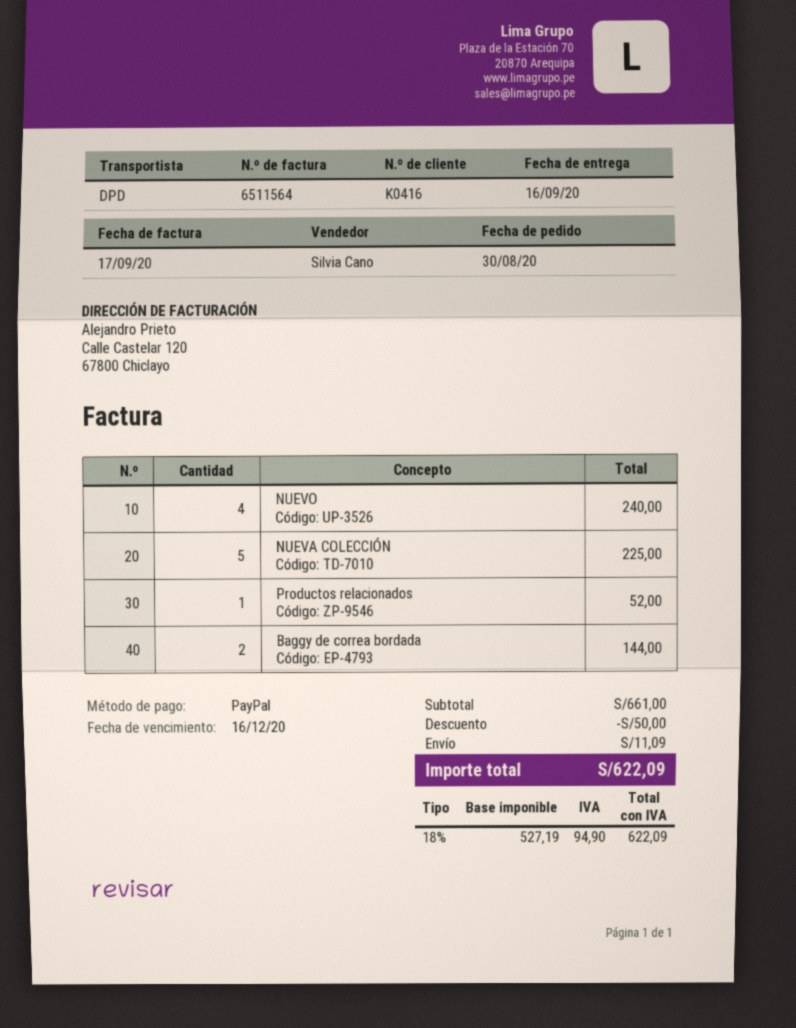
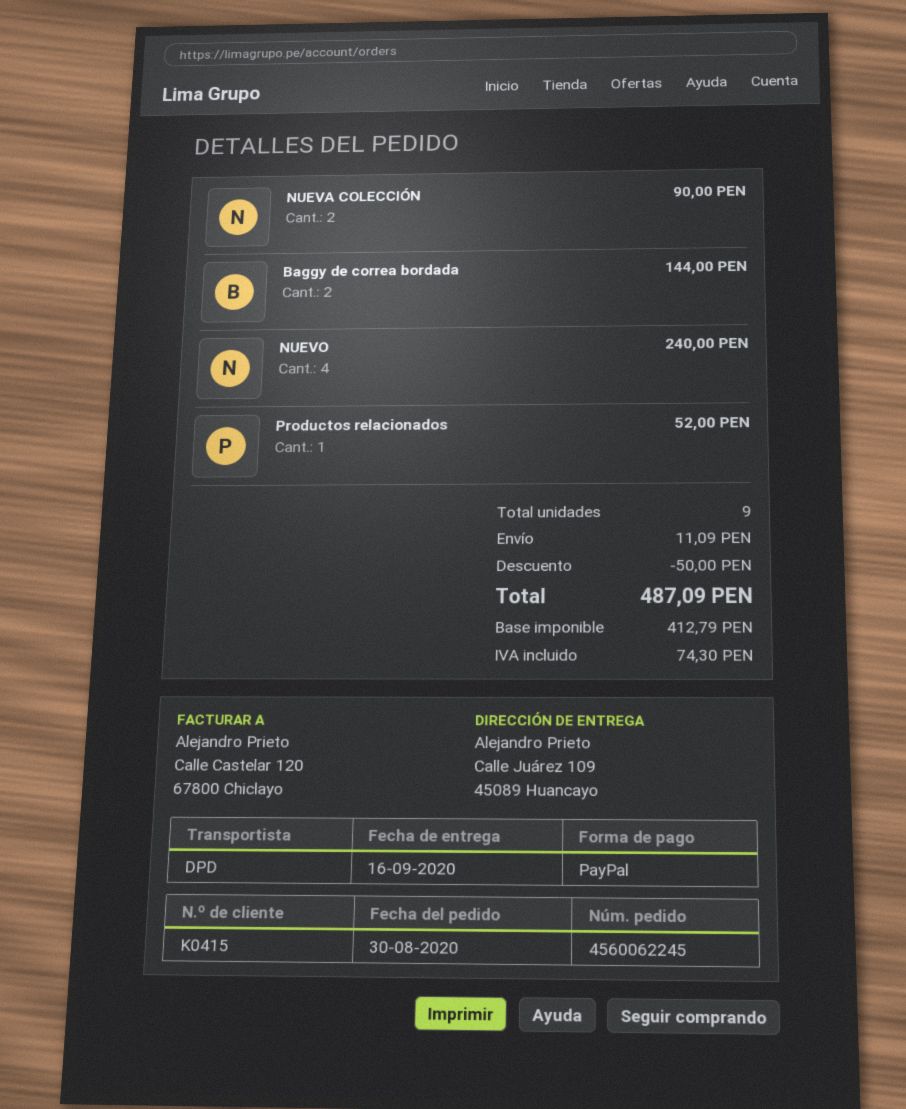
customer number: K0416 -> K0415
NUEVA COLECCIÓN: 5 for 225.00 -> 2 for 90.00
net: 527.19 -> 412.79
tax: 94.90 -> 74.30
total: 622.09 -> 487.09

